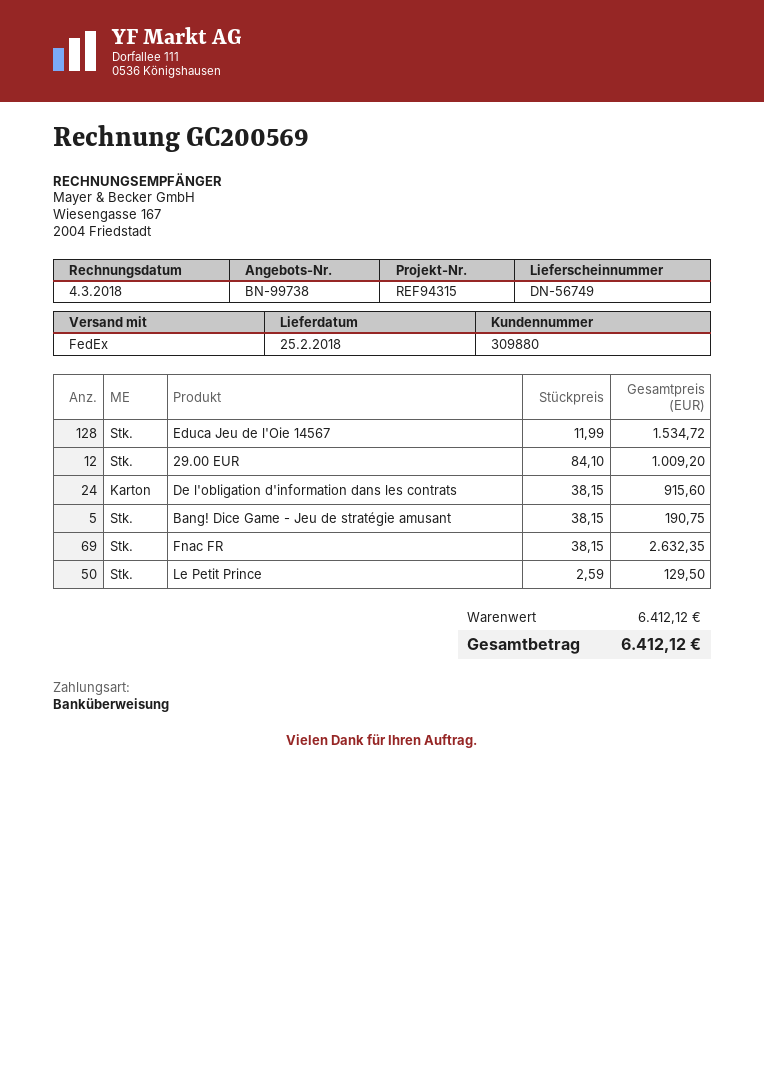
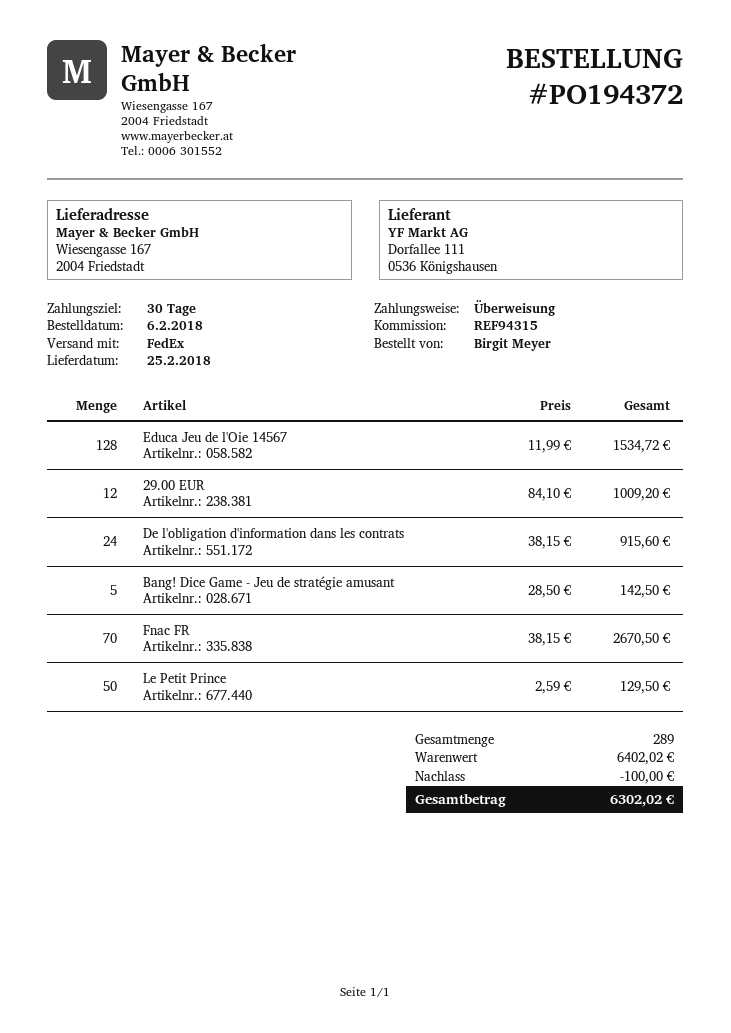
Bang! Dice Game - Jeu de stratégie amusant: 5 x 38.15 = 190.75 -> 5 x 28.50 = 142.50
Fnac FR: 69 x 38.15 = 2632.35 -> 70 x 38.15 = 2670.50
subtotal: 6412.12 -> 6402.02
discount: none -> 100.00
total: 6412.12 -> 6302.02

